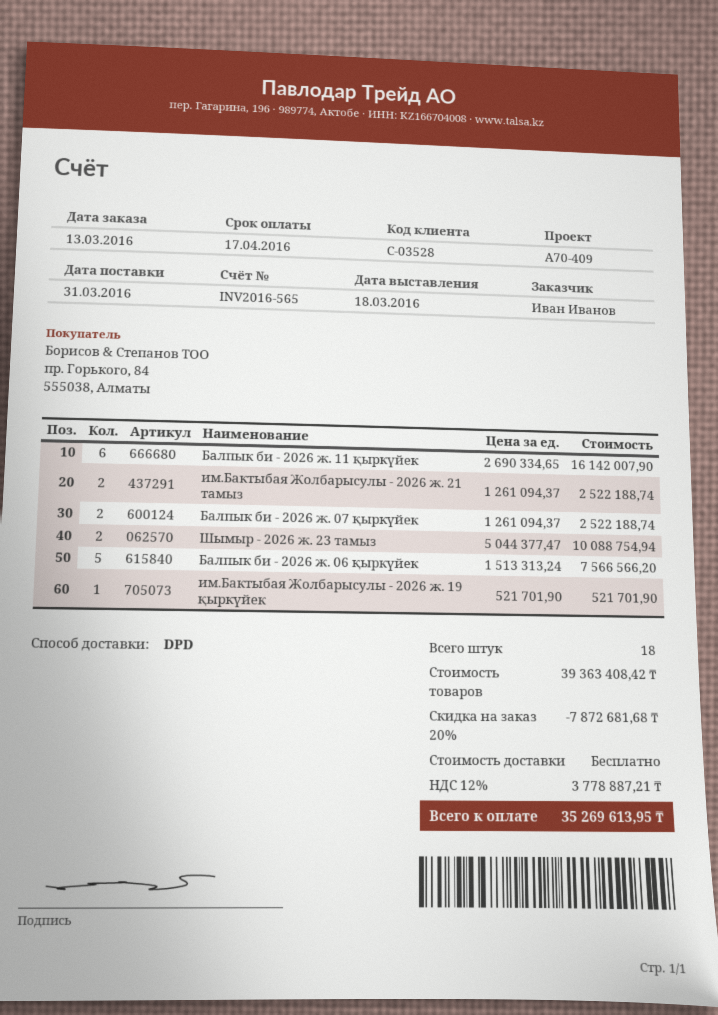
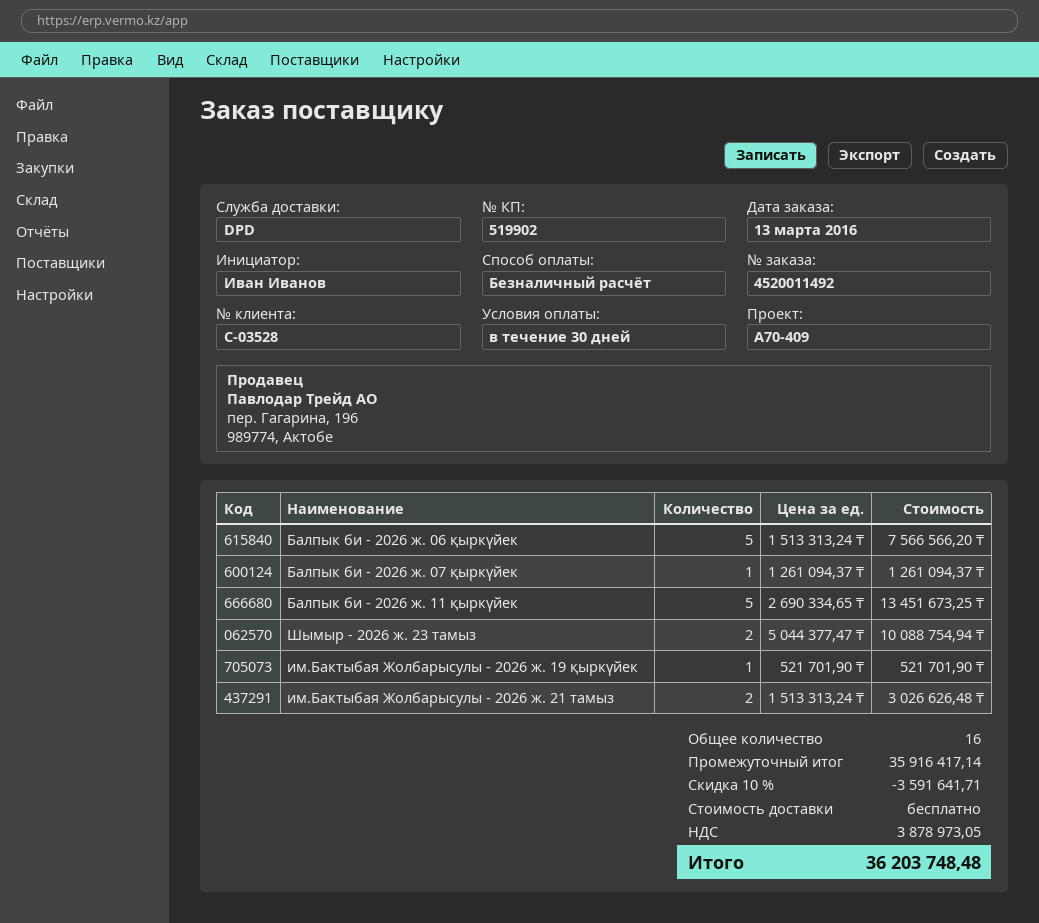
Балпык би - 2026 ж. 11 қыркүйек: 6 x 2690334.65 = 16142007.90 -> 5 x 2690334.65 = 13451673.25
им.Бактыбая Жолбарысулы - 2026 ж. 21 тамыз: 2 x 1261094.37 = 2522188.74 -> 2 x 1513313.24 = 3026626.48
Балпык би - 2026 ж. 07 қыркүйек: 2 x 1261094.37 = 2522188.74 -> 1 x 1261094.37 = 1261094.37
total quantity: 18 -> 16
subtotal: 39363408.42 -> 35916417.14
discount: 20% = 7872681.68 -> 10% = 3591641.71
tax: 3778887.21 -> 3878973.05
total: 35269613.95 -> 36203748.48

